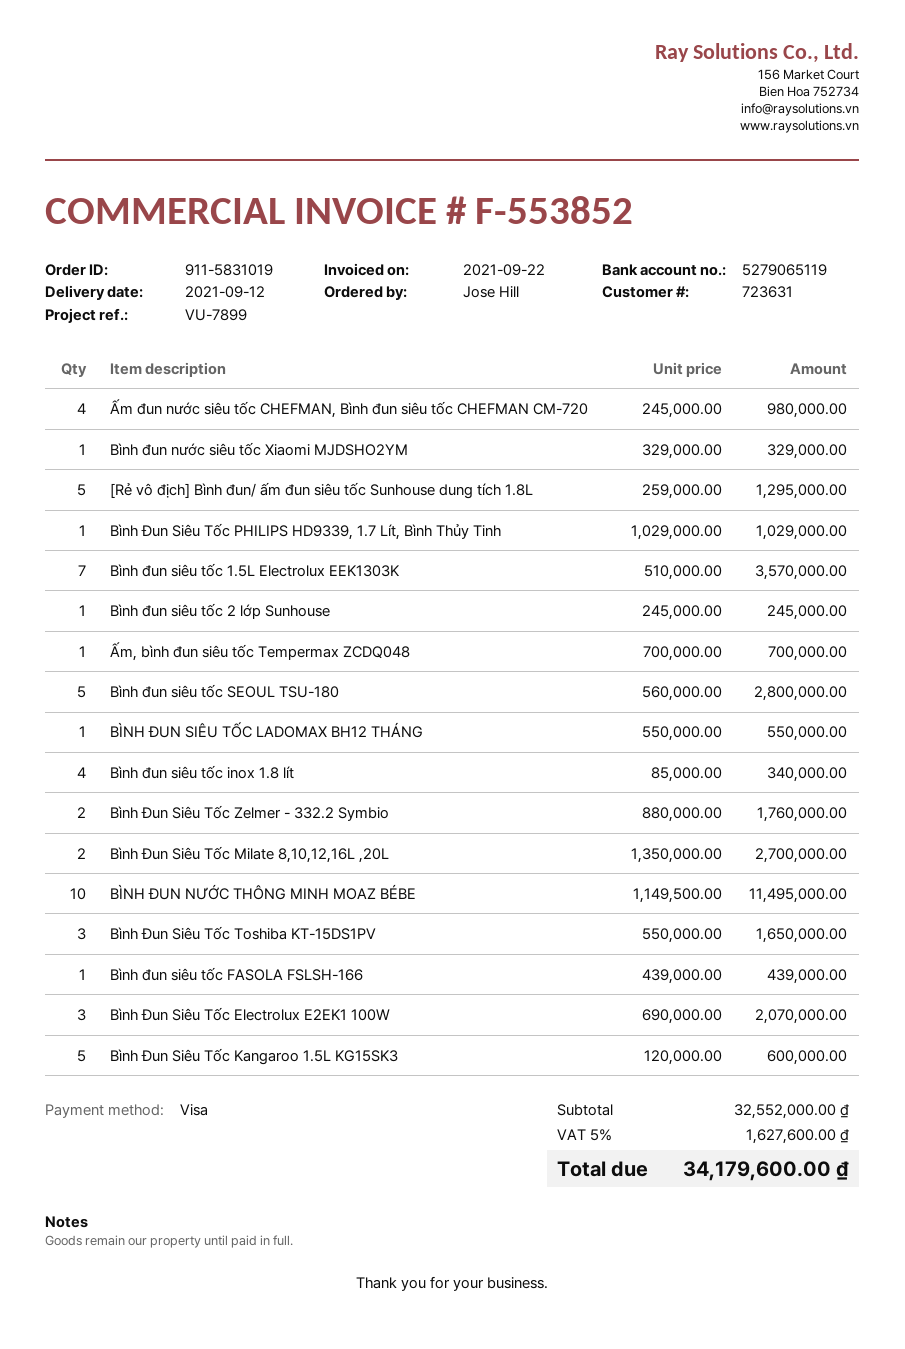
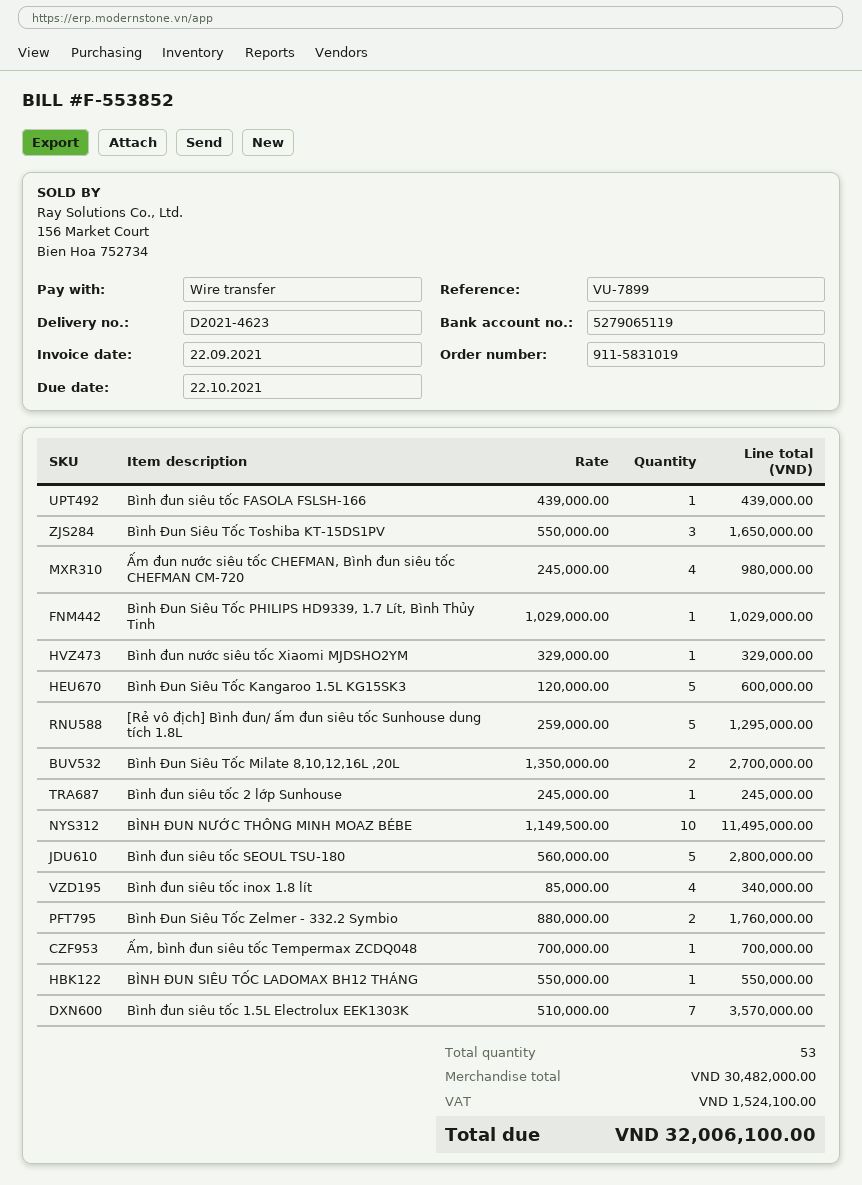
payment method: Visa -> bank transfer
Bình Đun Siêu Tốc Electrolux E2EK1 100W: 3 x 690000.00 = 2070000.00 -> none
subtotal: 32552000.00 -> 30482000.00
tax: 1627600.00 -> 1524100.00
total: 34179600.00 -> 32006100.00

